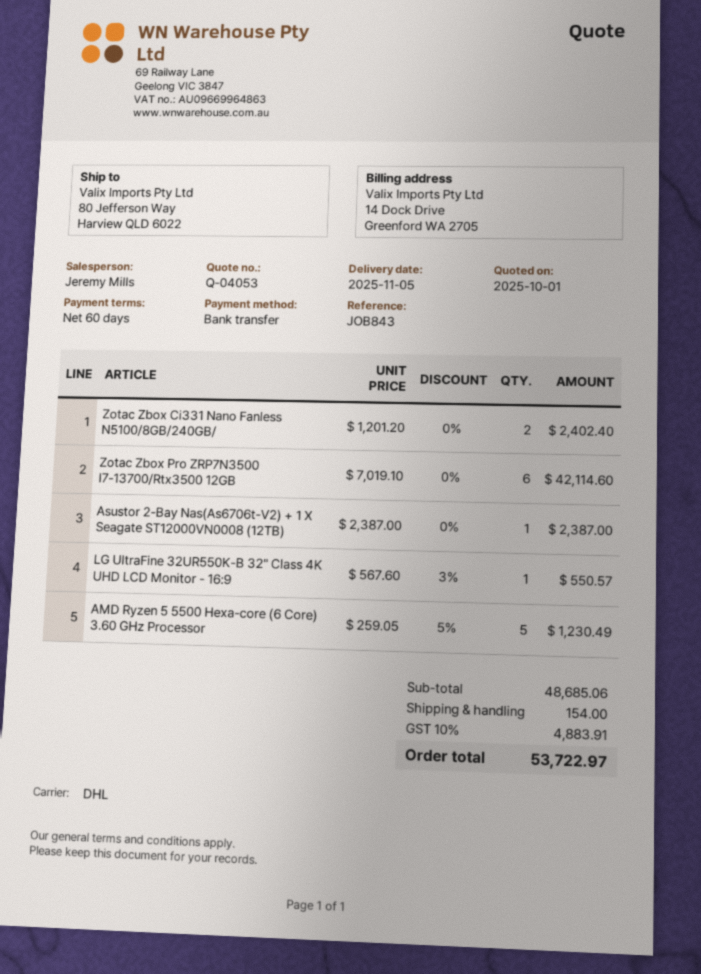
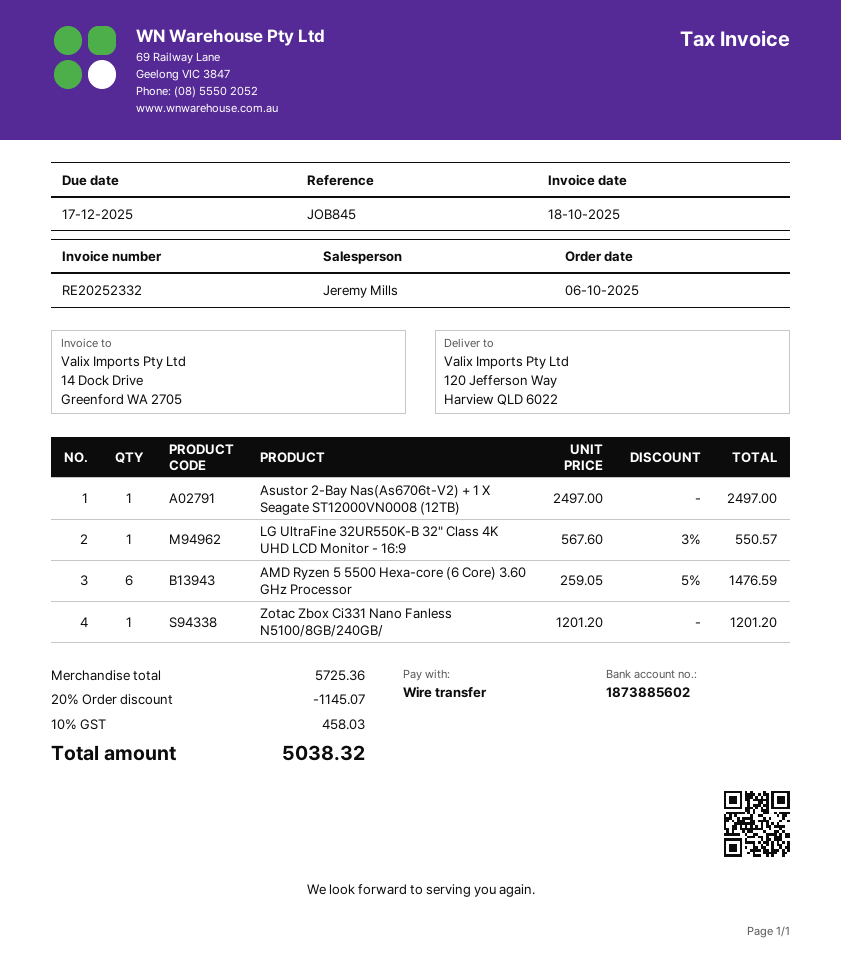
reference: JOB843 -> JOB845
ship to: 80 Jefferson Way, Harview QLD 6022 -> 120 Jefferson Way, Harview QLD 6022
Zotac Zbox Ci331 Nano Fanless N5100/8GB/240GB/: 2 x 1201.20 = 2402.40 -> 1 x 1201.20 = 1201.20
Zotac Zbox Pro ZRP7N3500 I7-13700/Rtx3500 12GB: 6 x 7019.10 = 42114.60 -> none
Asustor 2-Bay Nas(As6706t-V2) + 1 X Seagate ST12000VN0008 (12TB): 1 x 2387.00 = 2387.00 -> 1 x 2497.00 = 2497.00
AMD Ryzen 5 5500 Hexa-core (6 Core) 3.60 GHz Processor: 5 x 259.05 - 5% = 1230.49 -> 6 x 259.05 - 5% = 1476.59
subtotal: 48685.06 -> 5725.36
discount: none -> 20% = 1145.07
shipping: 154.00 -> none
tax: 10% = 4883.91 -> 10% = 458.03
total: 53722.97 -> 5038.32

